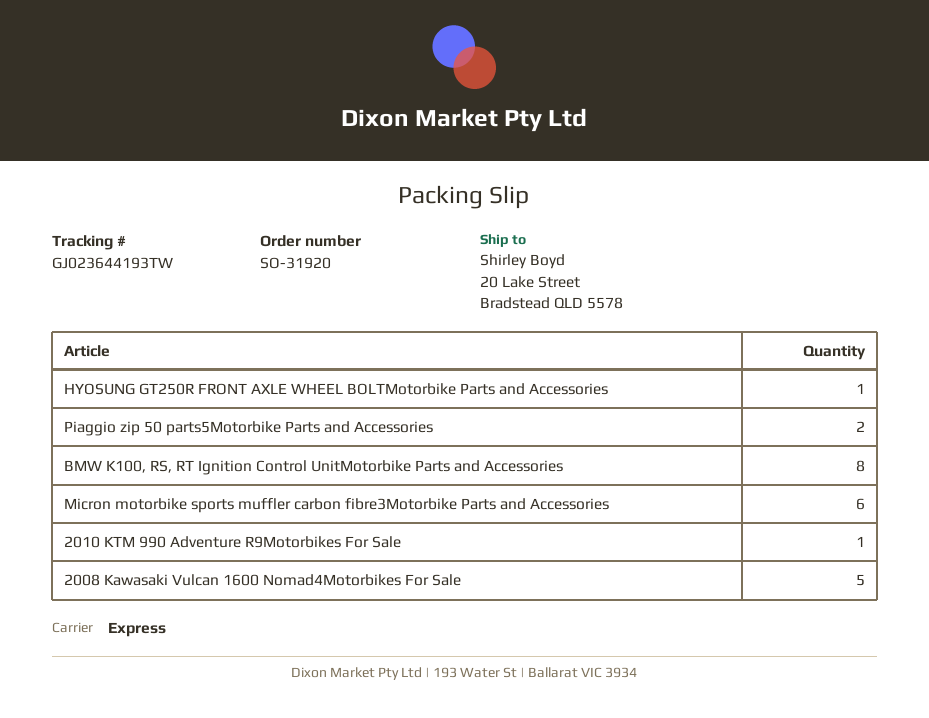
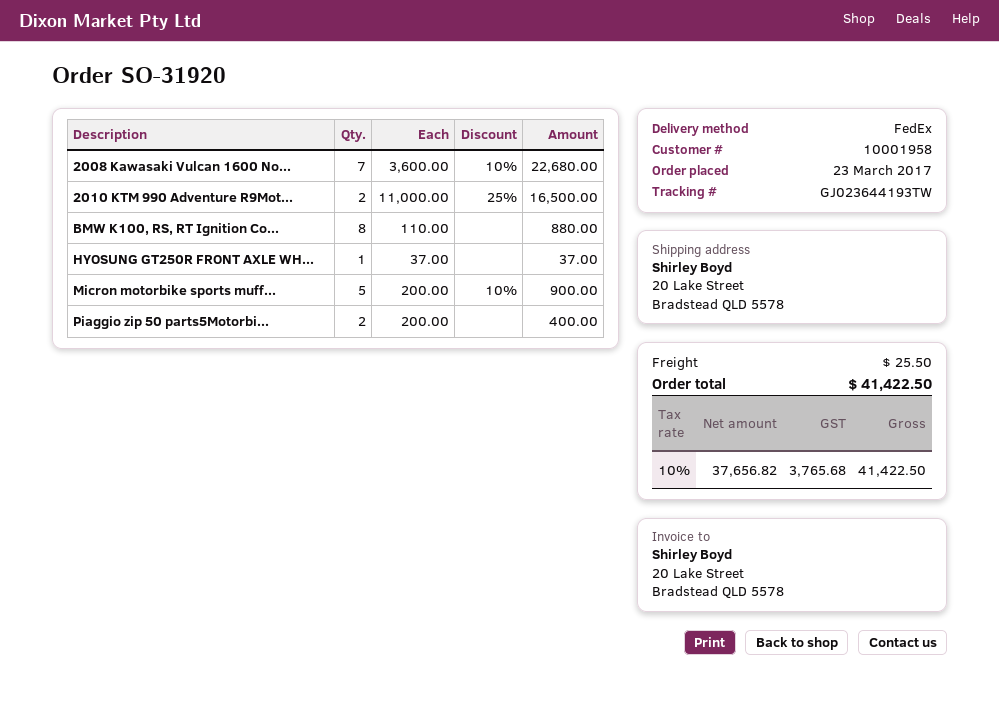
shipping method: express -> FedEx
Micron motorbike sports muffler carbon fibre3Motorbike Parts and Accessories: 6 -> 5
2010 KTM 990 Adventure R9Motorbikes For Sale: 1 -> 2
2008 Kawasaki Vulcan 1600 Nomad4Motorbikes For Sale: 5 -> 7

